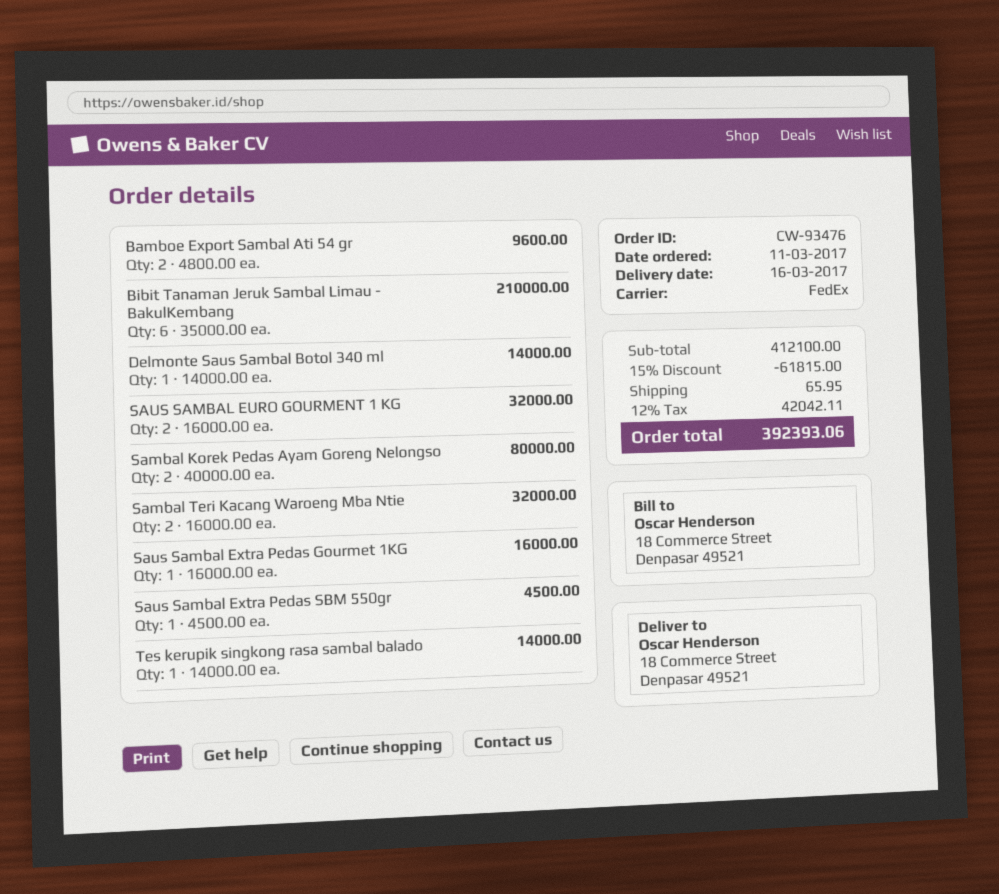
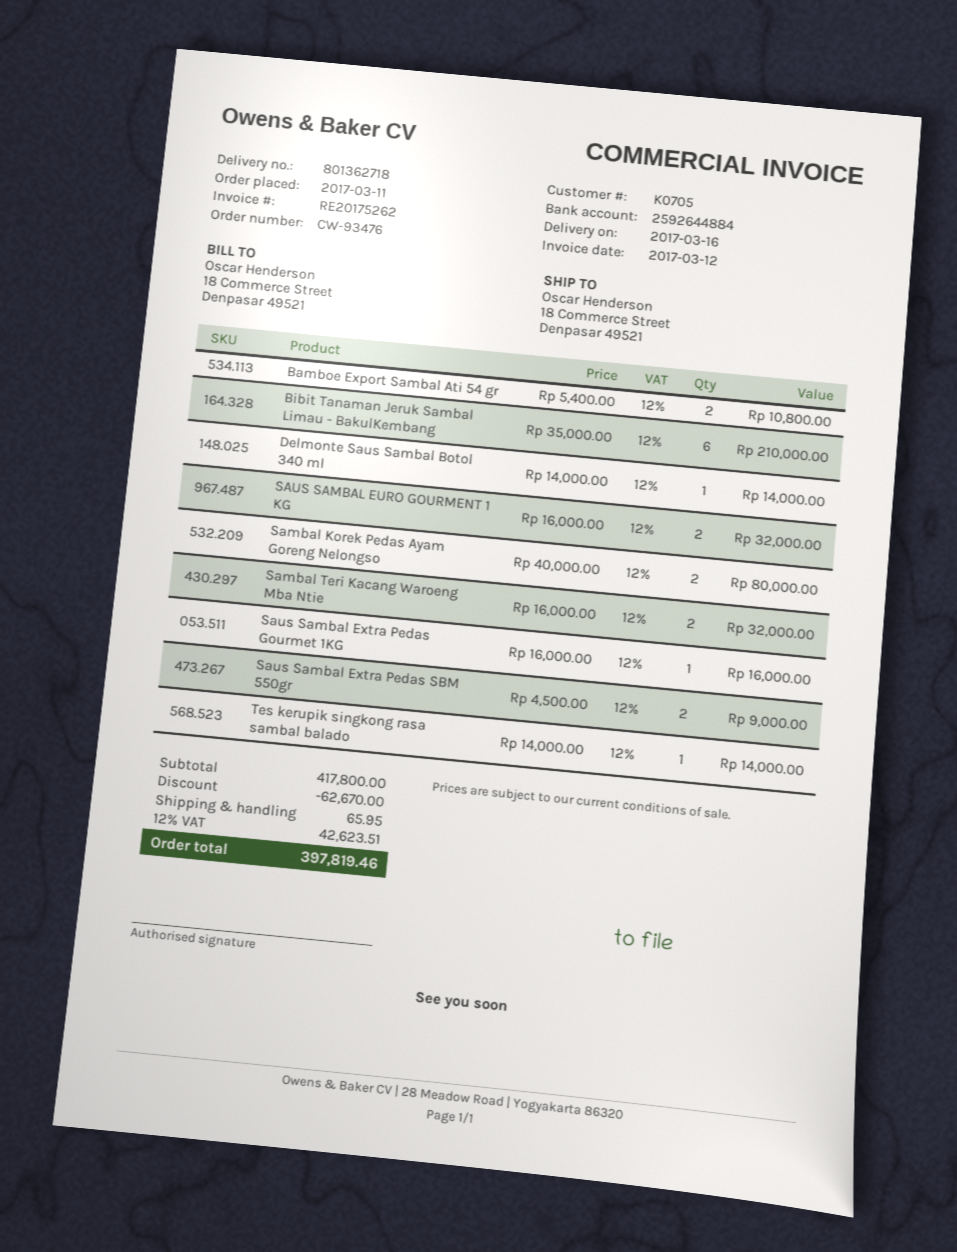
Bamboe Export Sambal Ati 54 gr: 2 x 4800.00 = 9600.00 -> 2 x 5400.00 = 10800.00
Saus Sambal Extra Pedas SBM 550gr: 1 x 4500.00 = 4500.00 -> 2 x 4500.00 = 9000.00
subtotal: 412100.00 -> 417800.00
discount: 61815.00 -> 62670.00
tax: 12% = 42042.11 -> 12% = 42623.51
total: 392393.06 -> 397819.46

